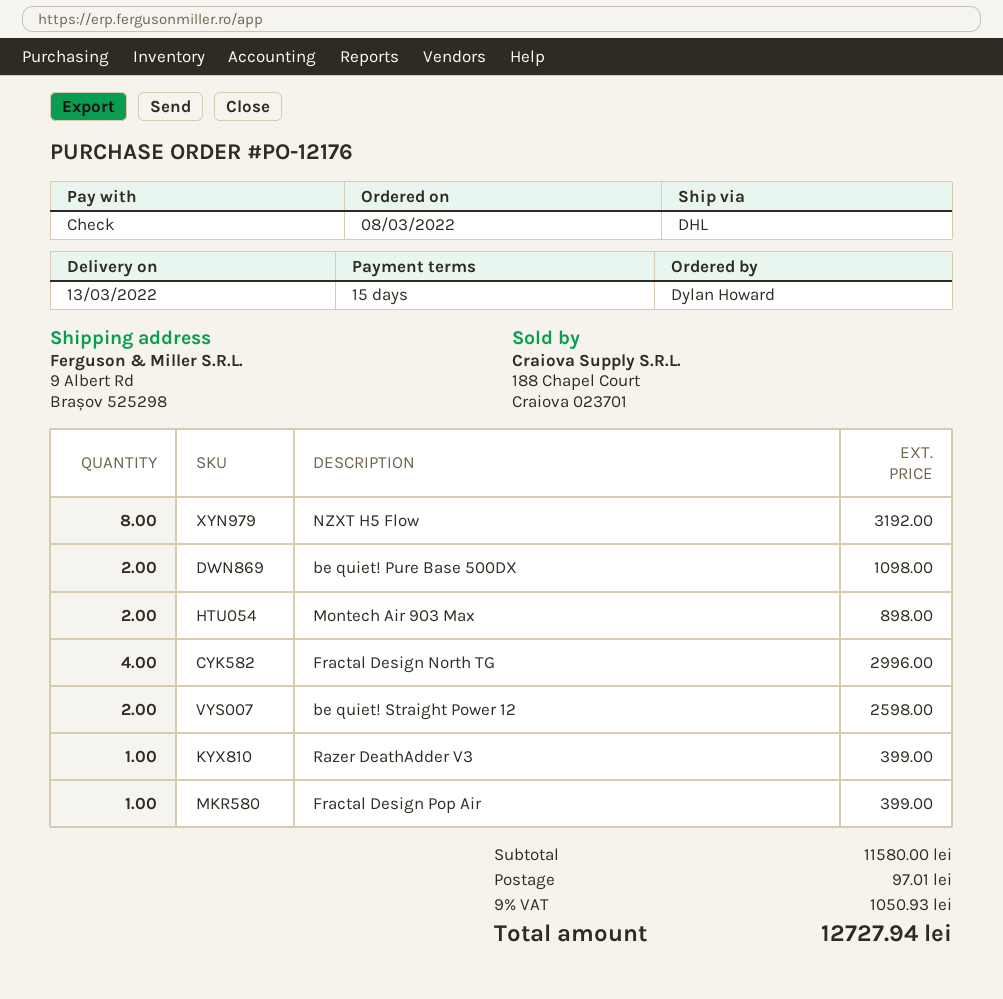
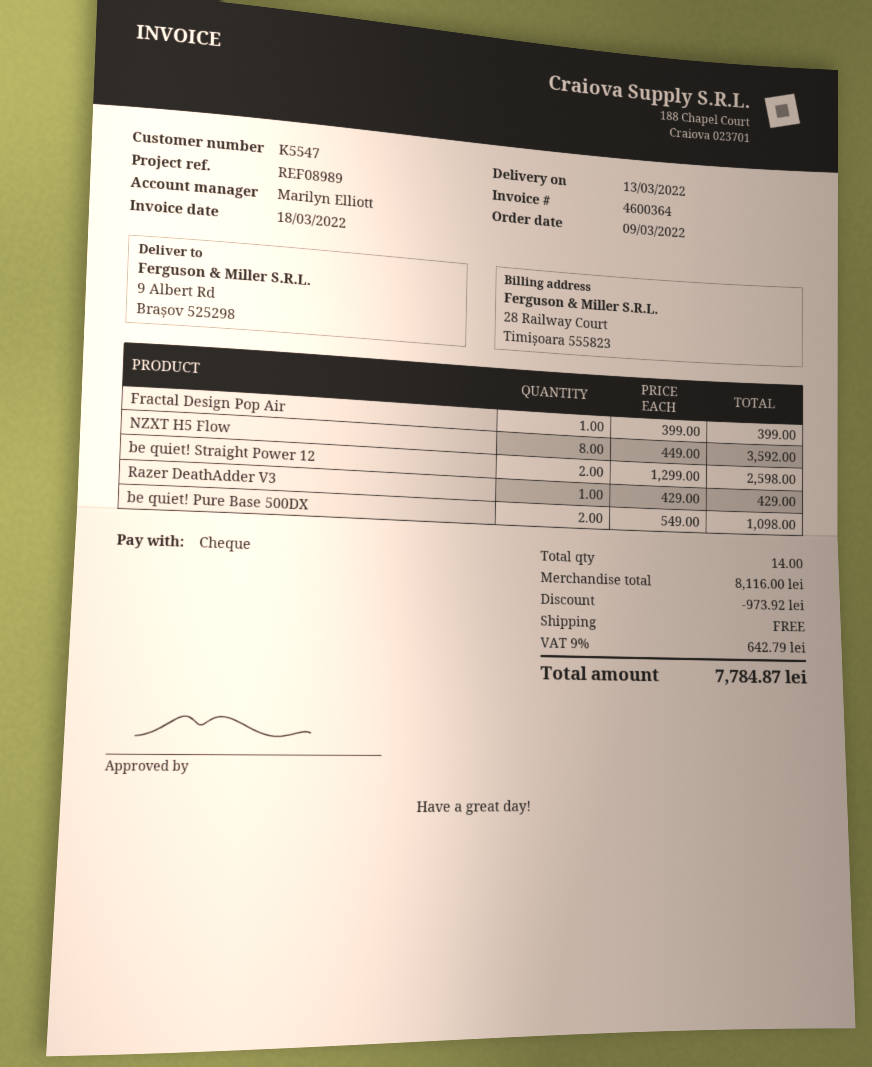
order date: 2022-03-08 -> 2022-03-09
NZXT H5 Flow: 8 for 3192.00 -> 8 for 3592.00
Montech Air 903 Max: 2 for 898.00 -> none
Fractal Design North TG: 4 for 2996.00 -> none
Razer DeathAdder V3: 1 for 399.00 -> 1 for 429.00
subtotal: 11580.00 -> 8116.00
discount: none -> 973.92
shipping: 97.01 -> 0.00
tax: 9% = 1050.93 -> 9% = 642.79
total: 12727.94 -> 7784.87

